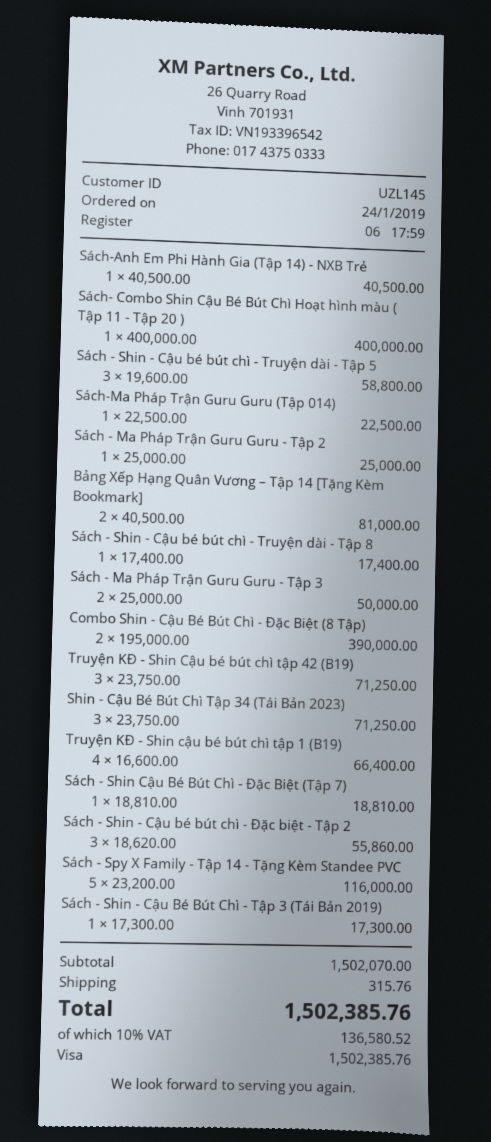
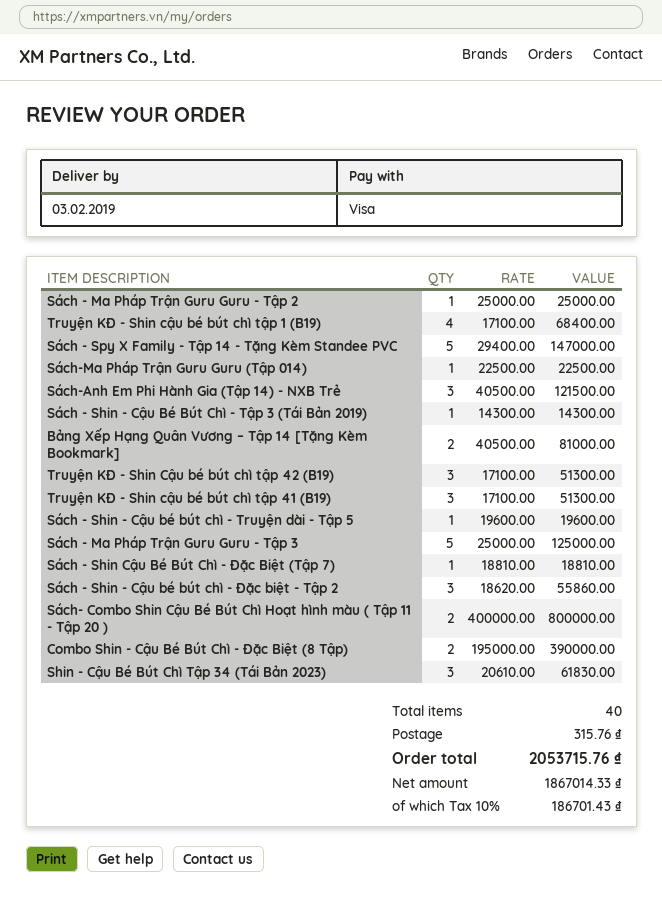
Sách-Anh Em Phi Hành Gia (Tập 14) - NXB Trẻ: 1 x 40500.00 = 40500.00 -> 3 x 40500.00 = 121500.00
Sách- Combo Shin Cậu Bé Bút Chì Hoạt hình màu ( Tập 11 - Tập 20 ): 1 x 400000.00 = 400000.00 -> 2 x 400000.00 = 800000.00
Sách - Shin - Cậu bé bút chì - Truyện dài - Tập 5: 3 x 19600.00 = 58800.00 -> 1 x 19600.00 = 19600.00
Sách - Shin - Cậu bé bút chì - Truyện dài - Tập 8: 1 x 17400.00 = 17400.00 -> none
Sách - Ma Pháp Trận Guru Guru - Tập 3: 2 x 25000.00 = 50000.00 -> 5 x 25000.00 = 125000.00
Truyện KĐ - Shin Cậu bé bút chì tập 42 (B19): 3 x 23750.00 = 71250.00 -> 3 x 17100.00 = 51300.00
Shin - Cậu Bé Bút Chì Tập 34 (Tái Bản 2023): 3 x 23750.00 = 71250.00 -> 3 x 20610.00 = 61830.00
Truyện KĐ - Shin cậu bé bút chì tập 1 (B19): 4 x 16600.00 = 66400.00 -> 4 x 17100.00 = 68400.00
Sách - Spy X Family - Tập 14 - Tặng Kèm Standee PVC: 5 x 23200.00 = 116000.00 -> 5 x 29400.00 = 147000.00
Sách - Shin - Cậu Bé Bút Chì - Tập 3 (Tái Bản 2019): 1 x 17300.00 = 17300.00 -> 1 x 14300.00 = 14300.00
Truyện KĐ - Shin cậu bé bút chì tập 41 (B19): none -> 3 x 17100.00 = 51300.00
tax: 10% = 136580.52 -> 10% = 186701.43
total: 1502385.76 -> 2053715.76

